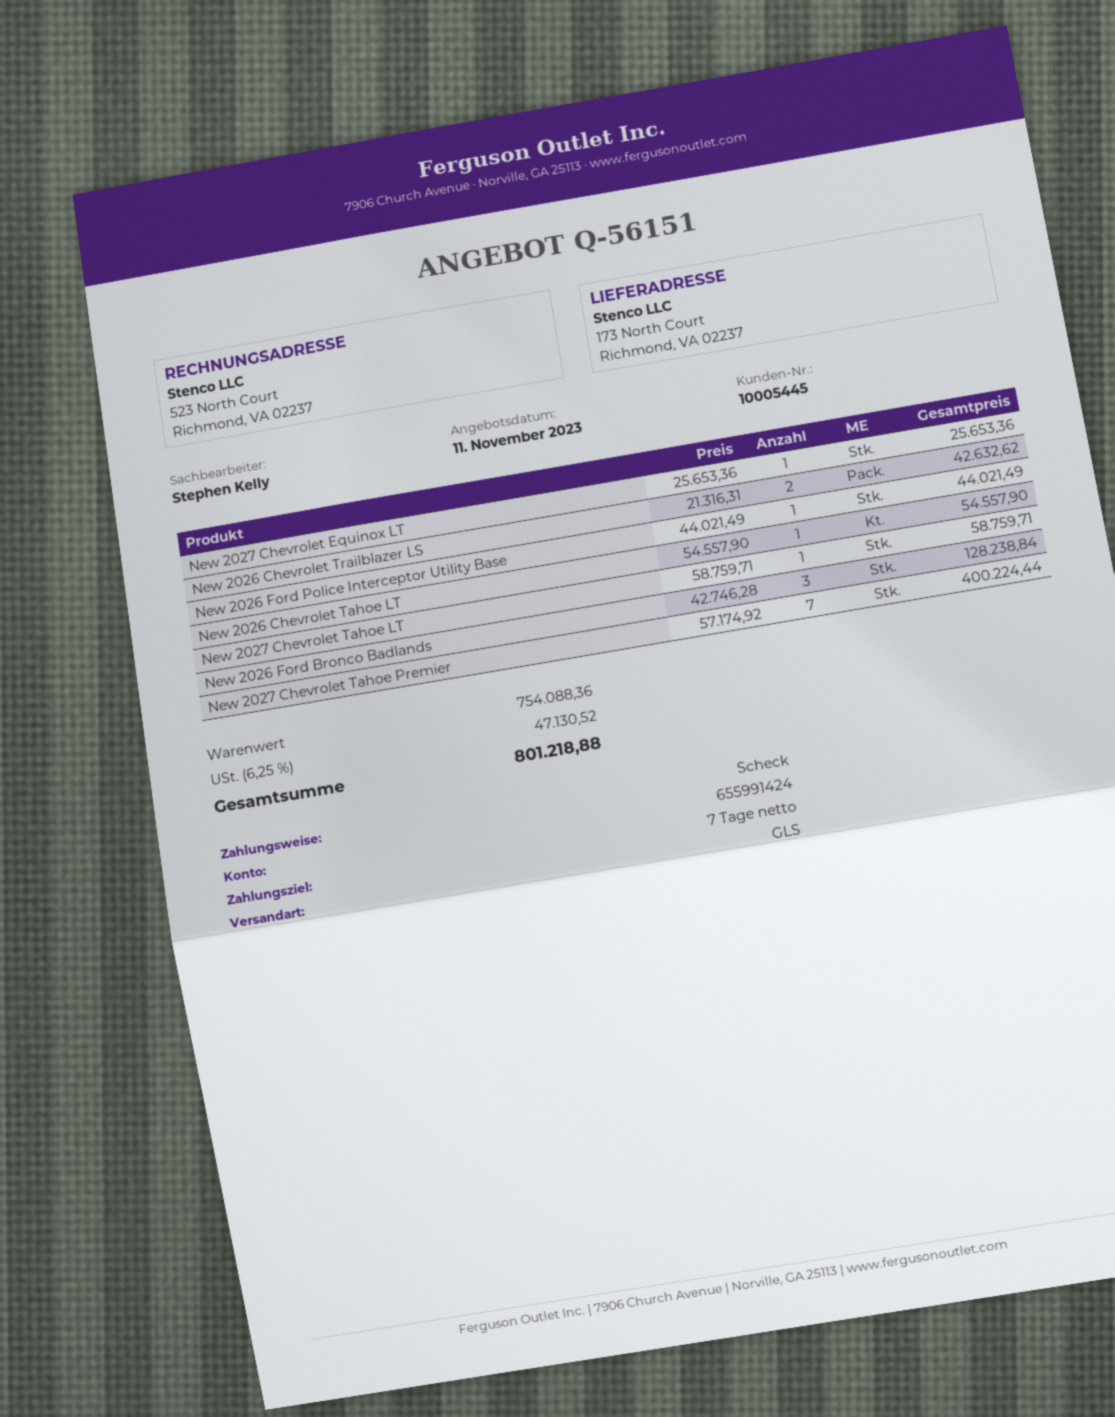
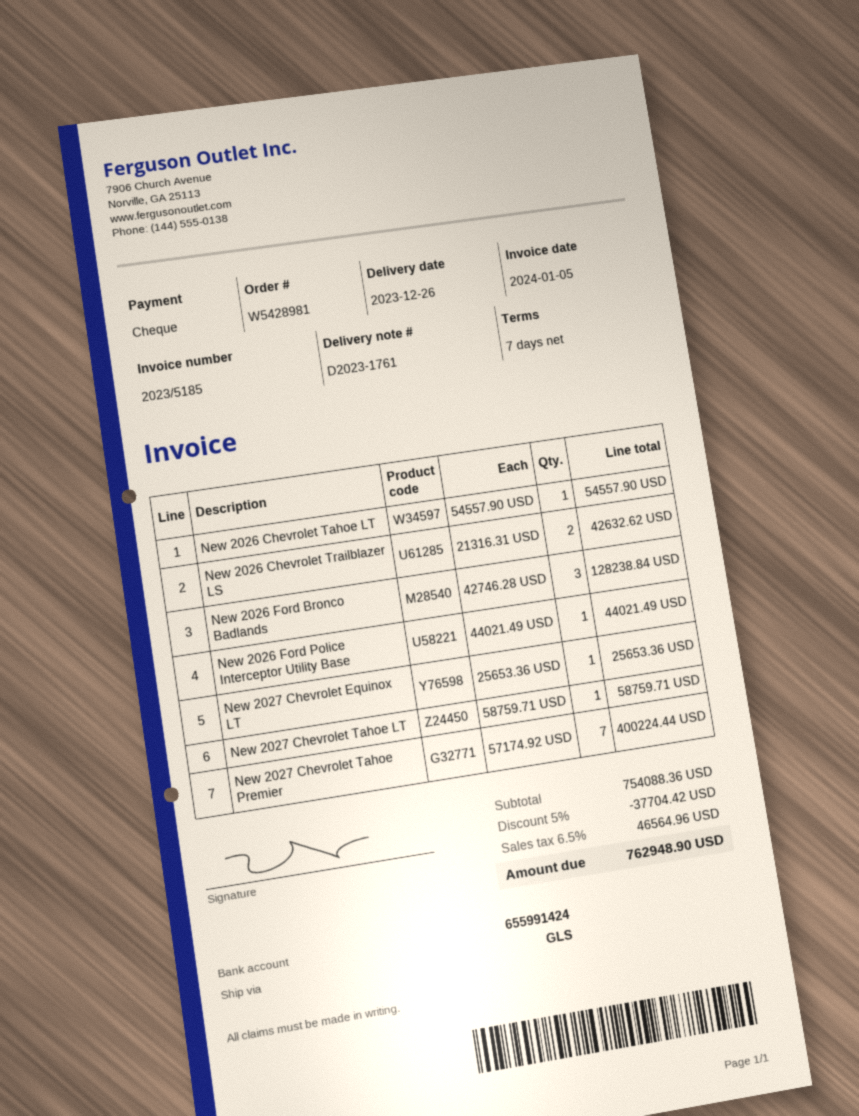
discount: none -> 5% = 37704.42
tax: 6.25% = 47130.52 -> 6.5% = 46564.96
total: 801218.88 -> 762948.90

